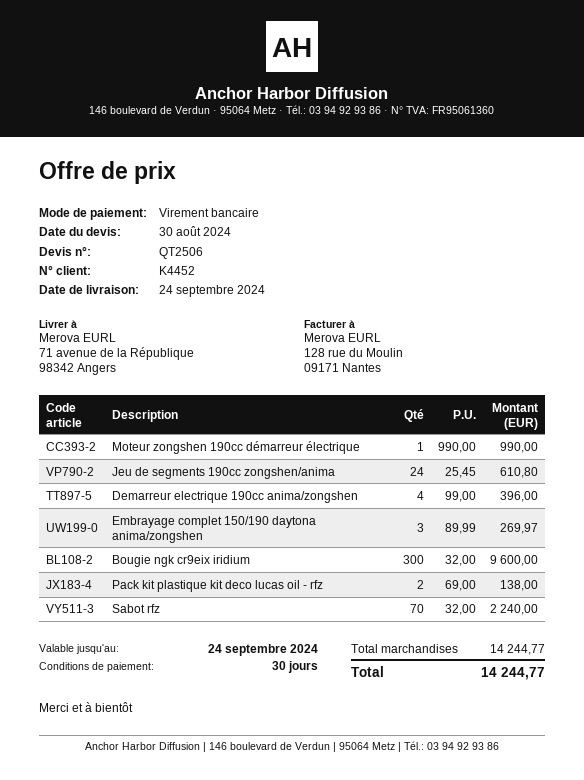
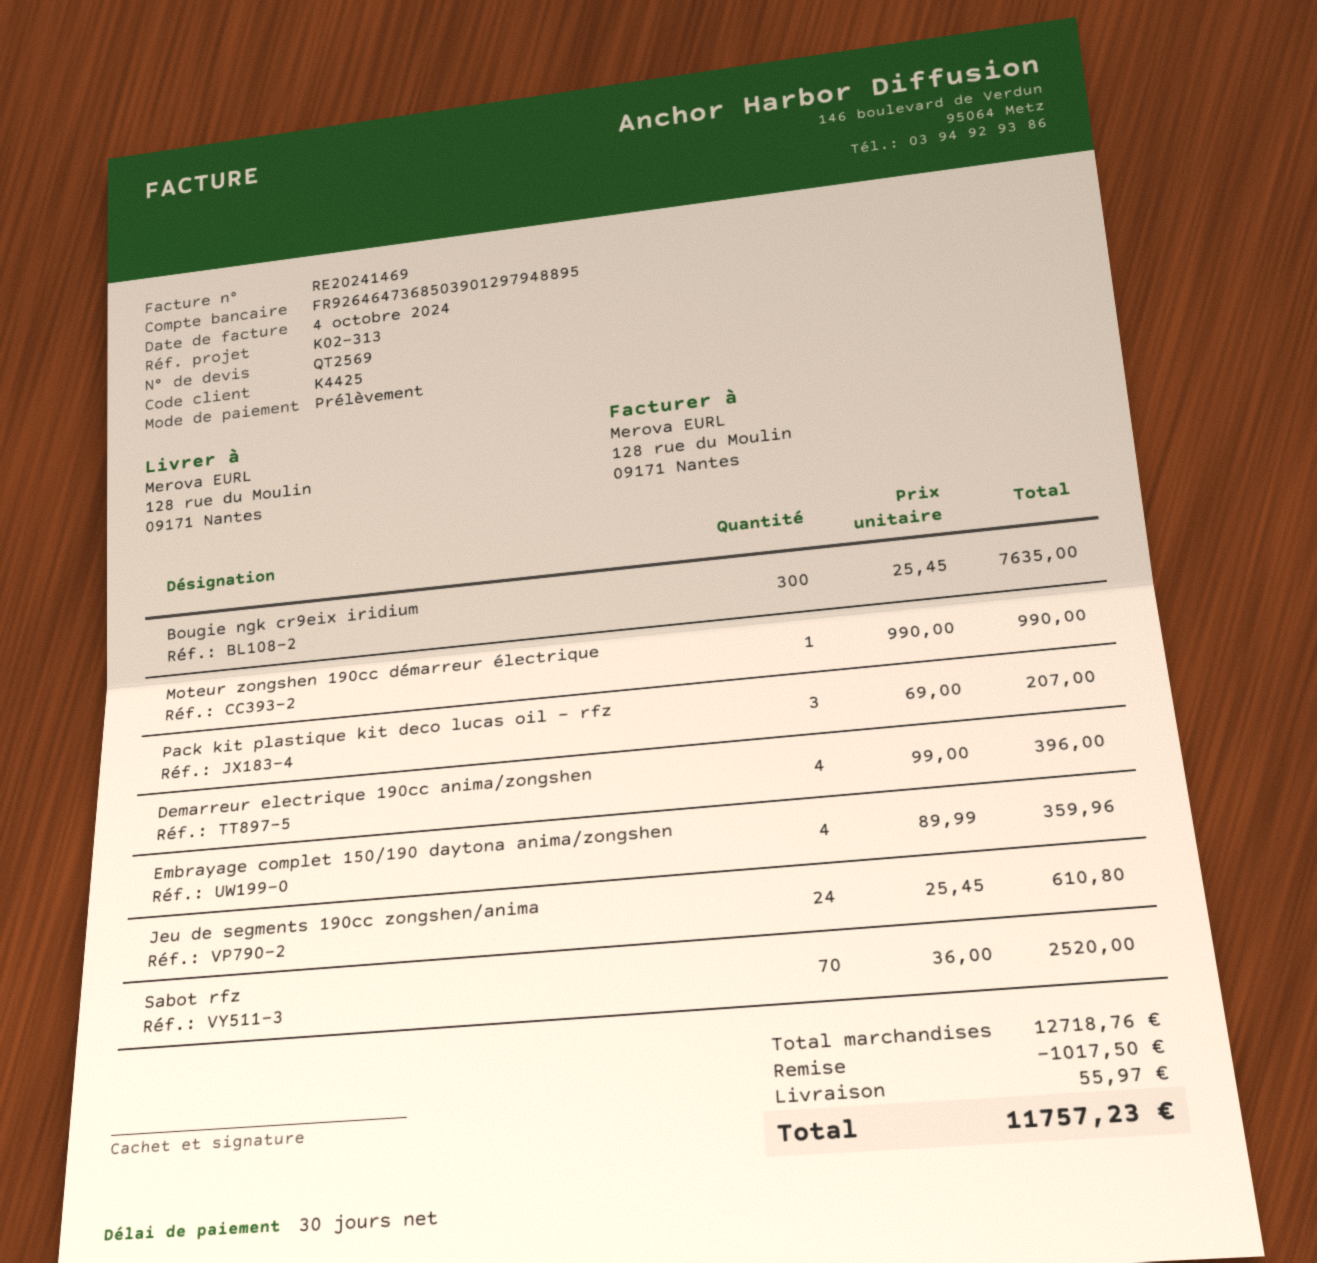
quote number: QT2506 -> QT2569
customer number: K4452 -> K4425
payment method: bank transfer -> direct debit
ship to: 71 avenue de la République, 98342 Angers -> 128 rue du Moulin, 09171 Nantes
Embrayage complet 150/190 daytona anima/zongshen: 3 x 89.99 = 269.97 -> 4 x 89.99 = 359.96
Bougie ngk cr9eix iridium: 300 x 32.00 = 9600.00 -> 300 x 25.45 = 7635.00
Pack kit plastique kit deco lucas oil - rfz: 2 x 69.00 = 138.00 -> 3 x 69.00 = 207.00
Sabot rfz: 70 x 32.00 = 2240.00 -> 70 x 36.00 = 2520.00
subtotal: 14244.77 -> 12718.76
discount: none -> 1017.50
shipping: none -> 55.97
total: 14244.77 -> 11757.23

